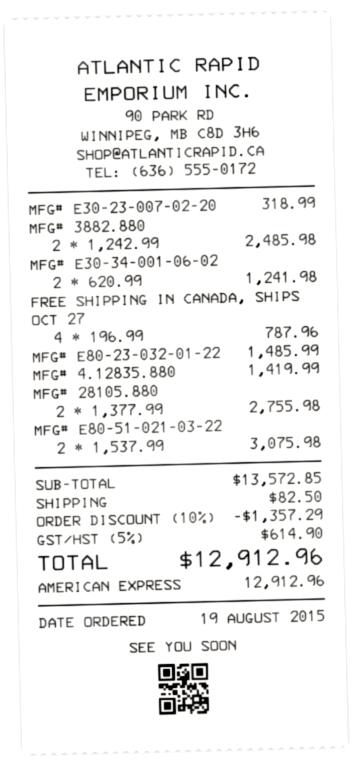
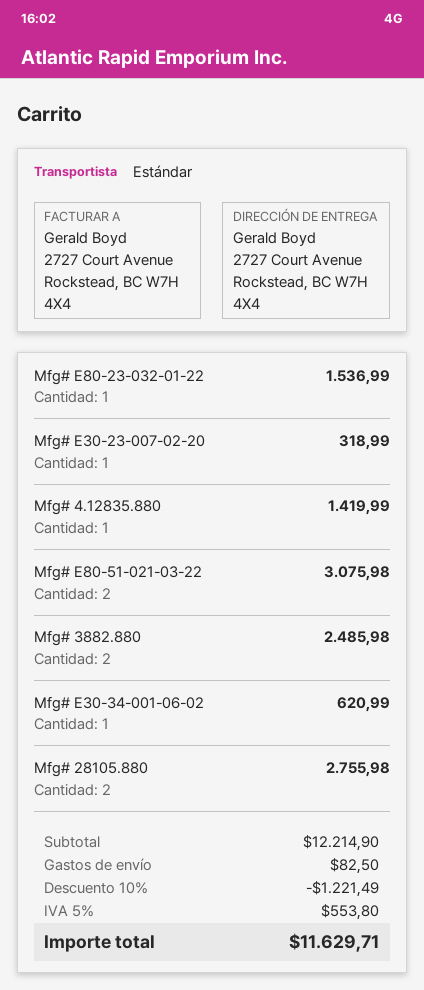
MFG# E30-34-001-06-02: 2 for 1241.98 -> 1 for 620.99
FREE SHIPPING IN CANADA, SHIPS OCT 27: 4 for 787.96 -> none
MFG# E80-23-032-01-22: 1 for 1485.99 -> 1 for 1536.99
subtotal: 13572.85 -> 12214.90
discount: 10% = 1357.29 -> 10% = 1221.49
tax: 5% = 614.90 -> 5% = 553.80
total: 12912.96 -> 11629.71

